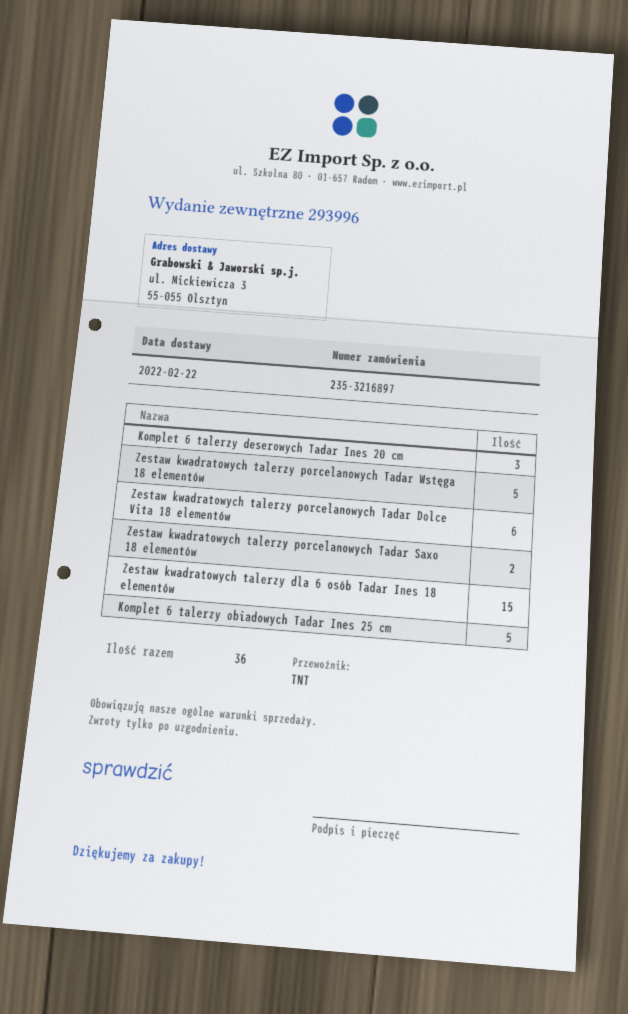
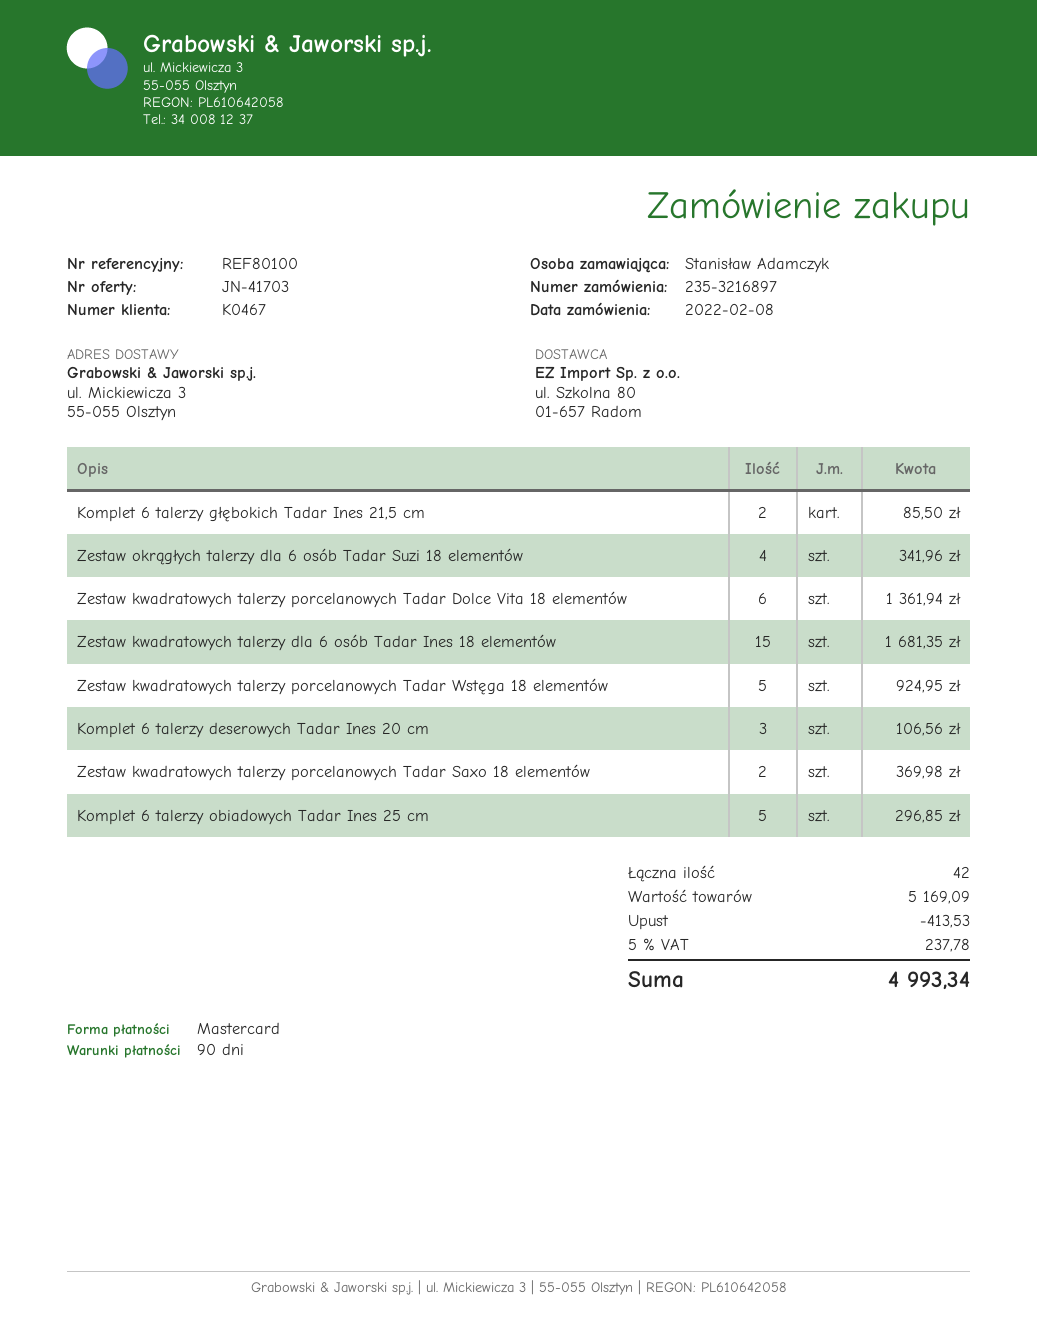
Komplet 6 talerzy głębokich Tadar Ines 21,5 cm: none -> 2
Zestaw okrągłych talerzy dla 6 osób Tadar Suzi 18 elementów: none -> 4
total quantity: 36 -> 42

